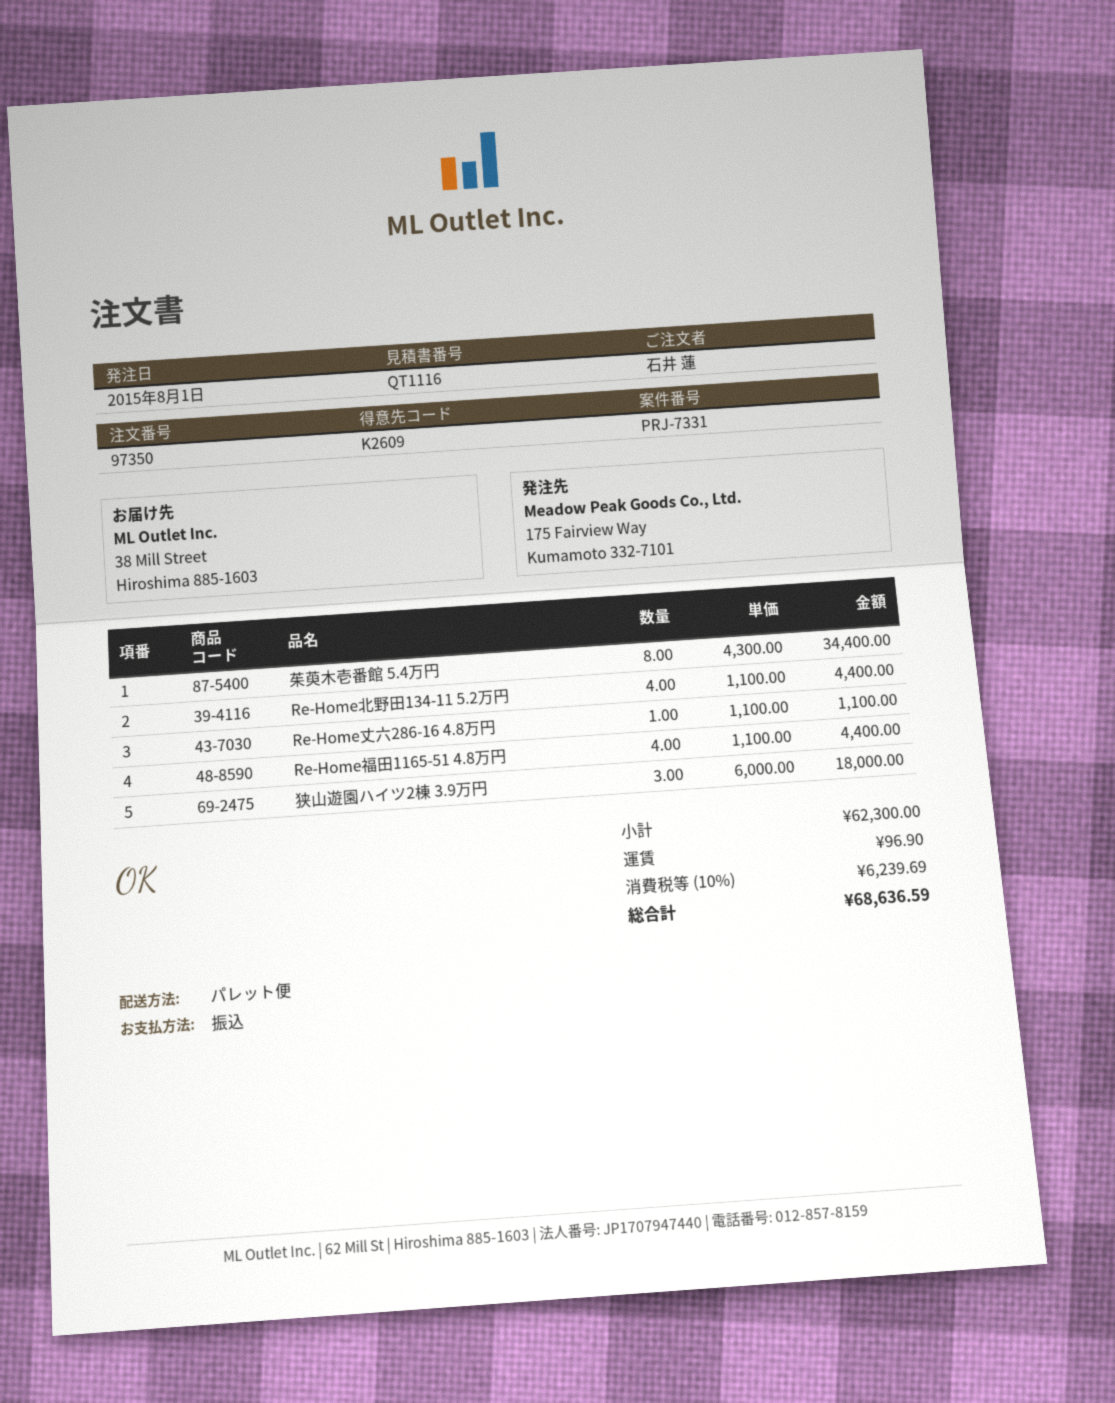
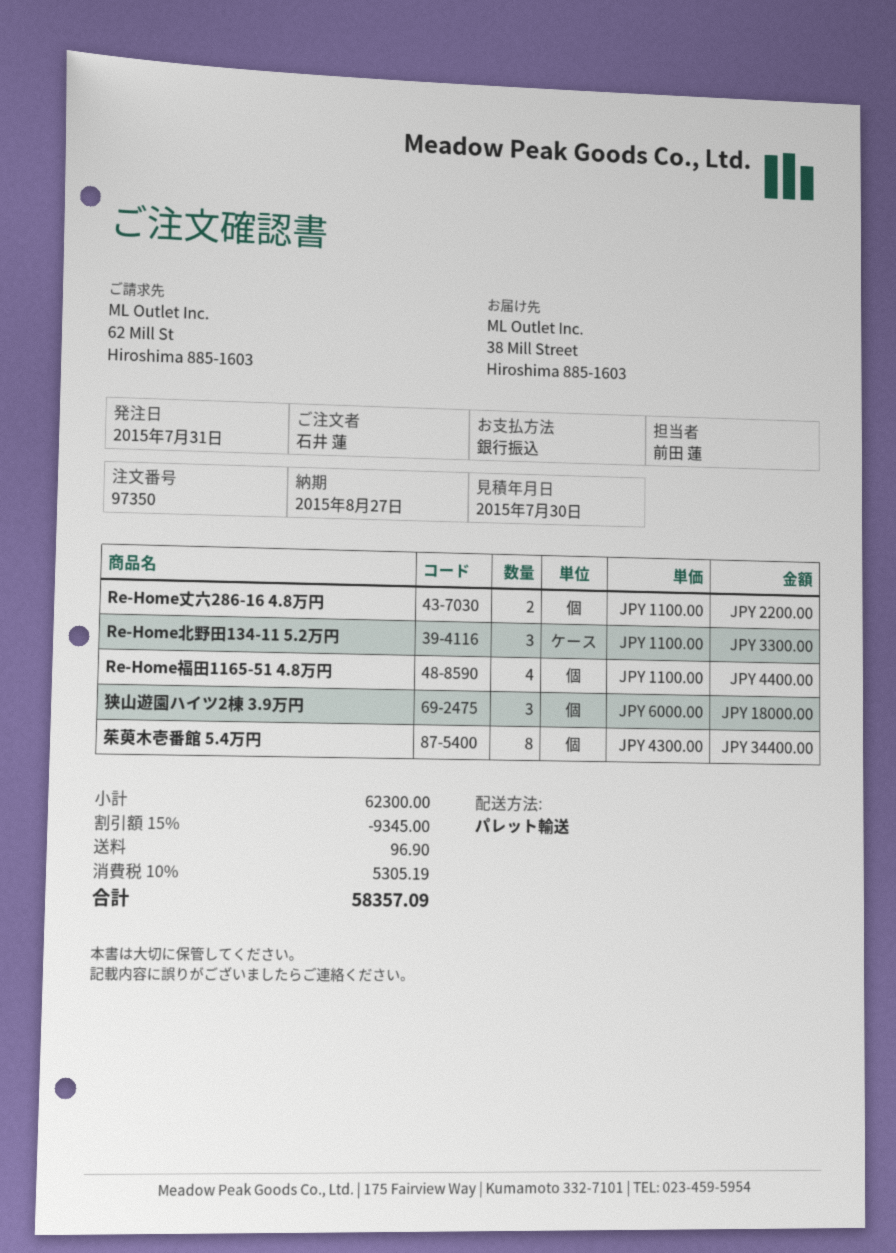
order date: 2015-08-01 -> 2015-07-31
Re-Home北野田134-11 5.2万円: 4 x 1100.00 = 4400.00 -> 3 x 1100.00 = 3300.00
Re-Home丈六286-16 4.8万円: 1 x 1100.00 = 1100.00 -> 2 x 1100.00 = 2200.00
discount: none -> 15% = 9345.00
tax: 10% = 6239.69 -> 10% = 5305.19
total: 68636.59 -> 58357.09

